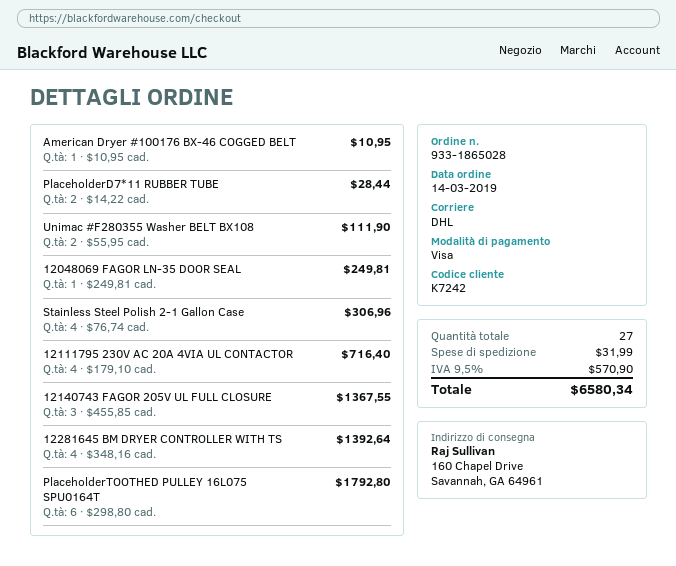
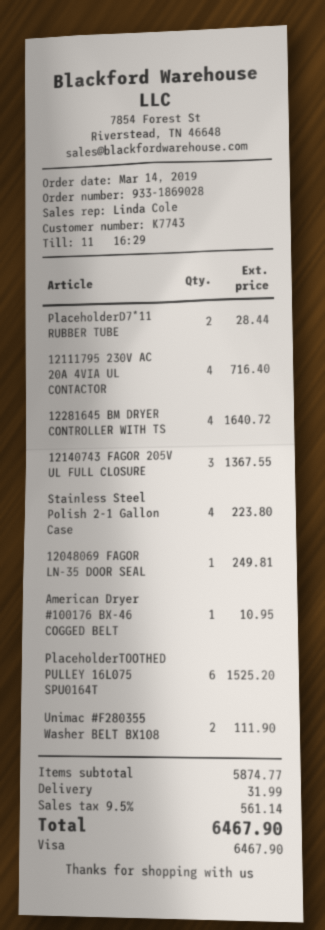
order number: 933-1865028 -> 933-1869028
customer number: K7242 -> K7743
Stainless Steel Polish 2-1 Gallon Case: 4 for 306.96 -> 4 for 223.80
12281645 BM DRYER CONTROLLER WITH TS: 4 for 1392.64 -> 4 for 1640.72
PlaceholderTOOTHED PULLEY 16L075 SPU0164T: 6 for 1792.80 -> 6 for 1525.20
tax: 9.5% = 570.90 -> 9.5% = 561.14
total: 6580.34 -> 6467.90

